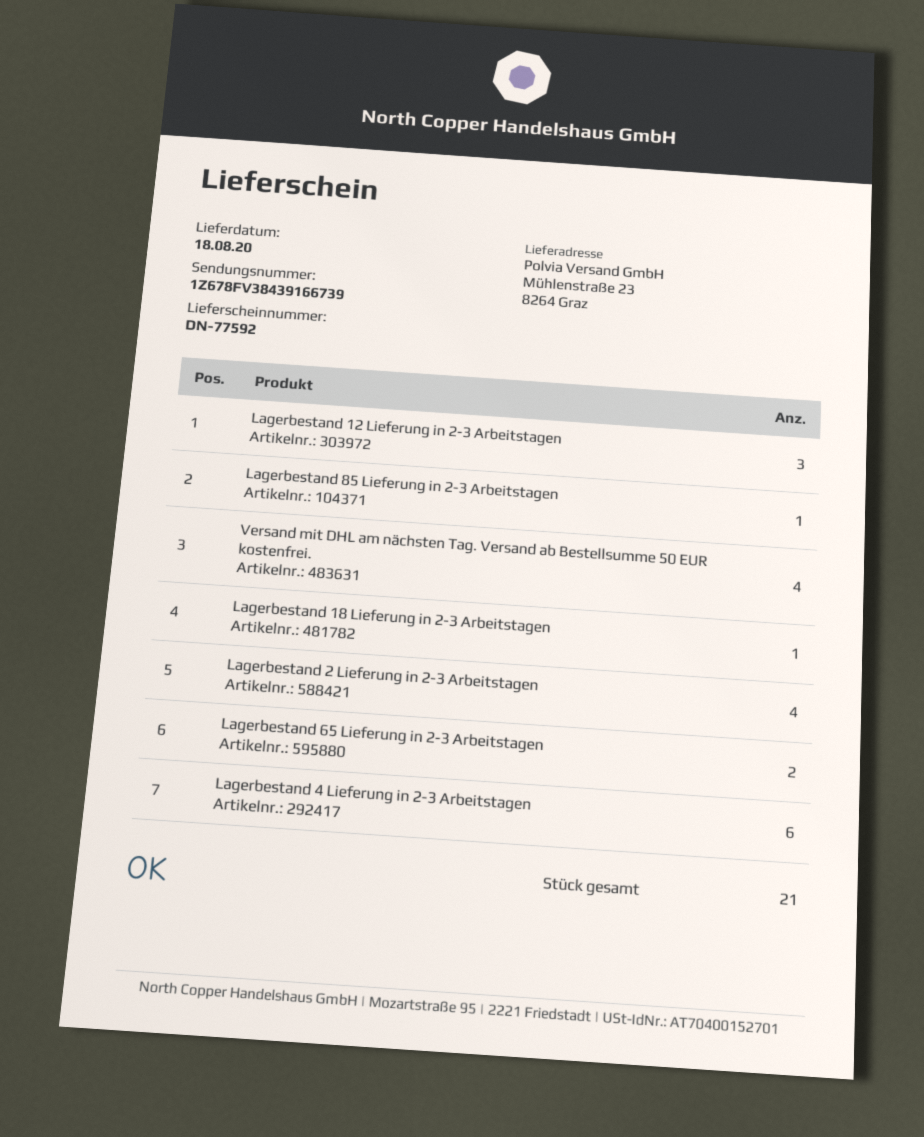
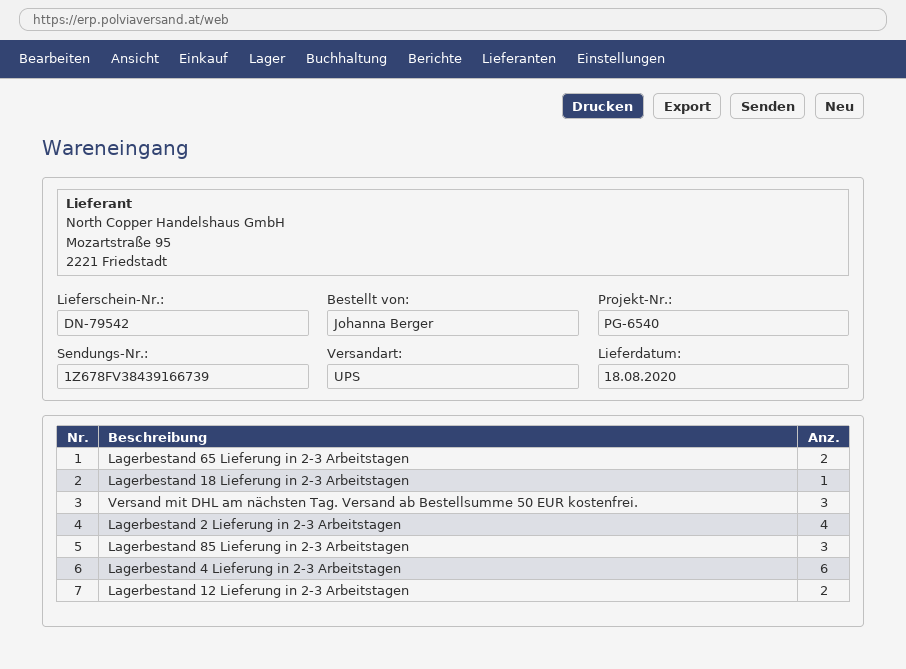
delivery note number: DN-77592 -> DN-79542
Lagerbestand 12 Lieferung in 2-3 Arbeitstagen: 3 -> 2
Lagerbestand 85 Lieferung in 2-3 Arbeitstagen: 1 -> 3
Versand mit DHL am nächsten Tag. Versand ab Bestellsumme 50 EUR kostenfrei.: 4 -> 3

